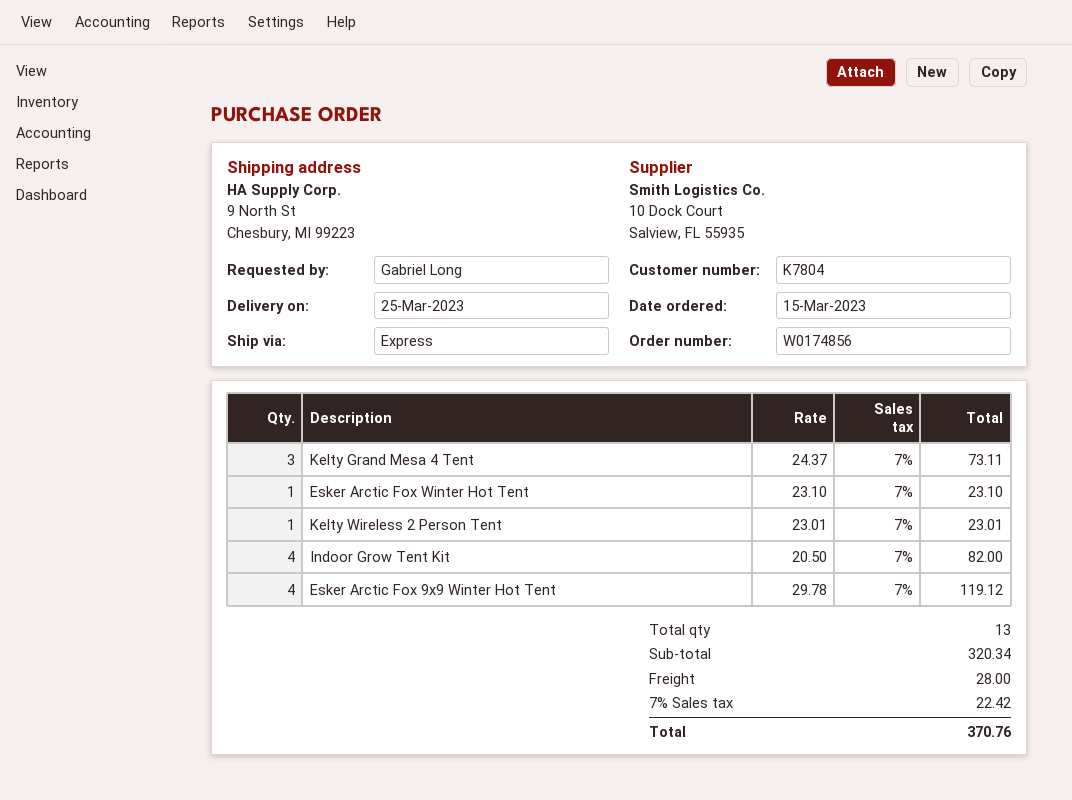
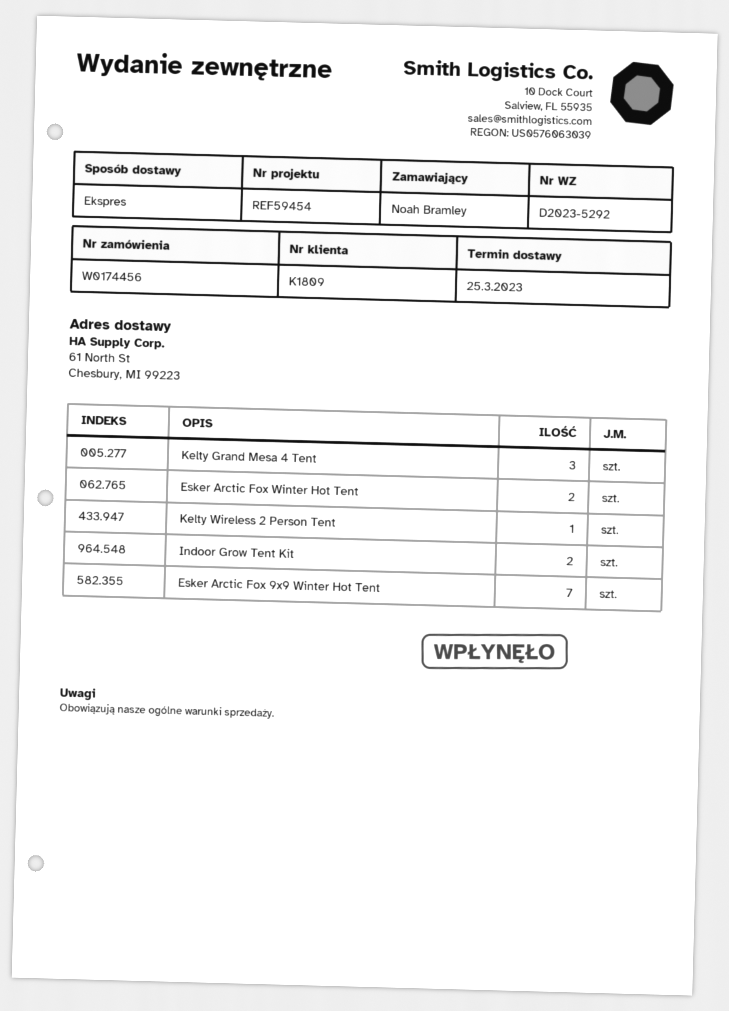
order number: W0174856 -> W0174456
customer number: K7804 -> K1809
ordered by: Gabriel Long -> Noah Bramley
ship to: 9 North St, Chesbury, MI 99223 -> 61 North St, Chesbury, MI 99223
Esker Arctic Fox Winter Hot Tent: 1 -> 2
Indoor Grow Tent Kit: 4 -> 2
Esker Arctic Fox 9x9 Winter Hot Tent: 4 -> 7

